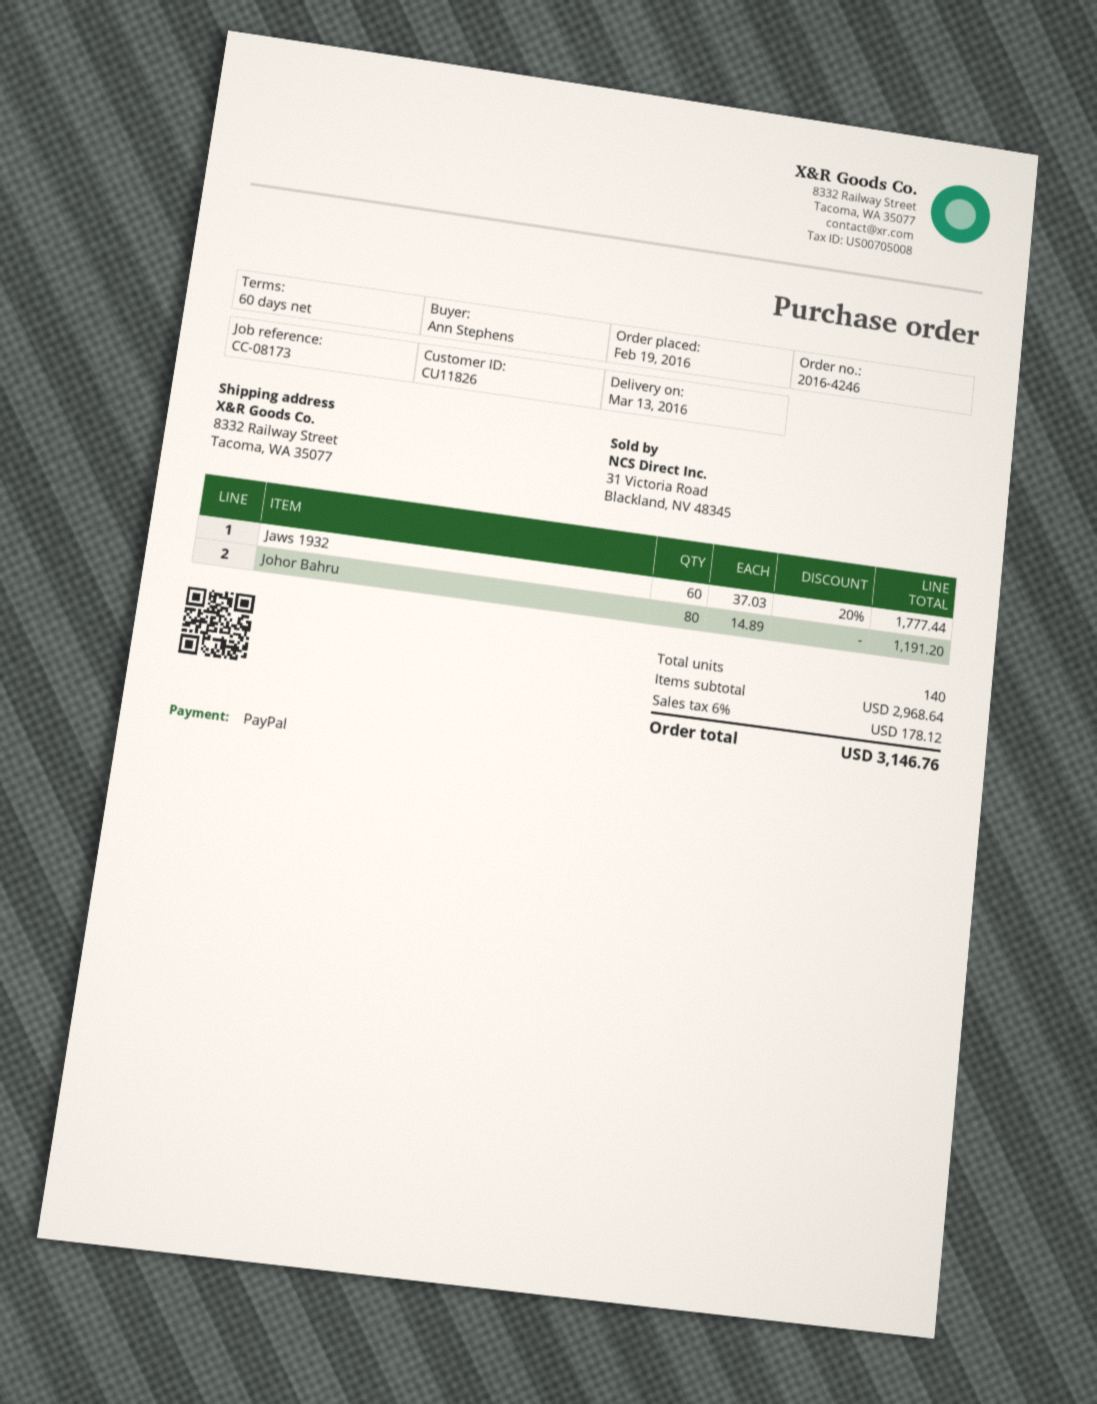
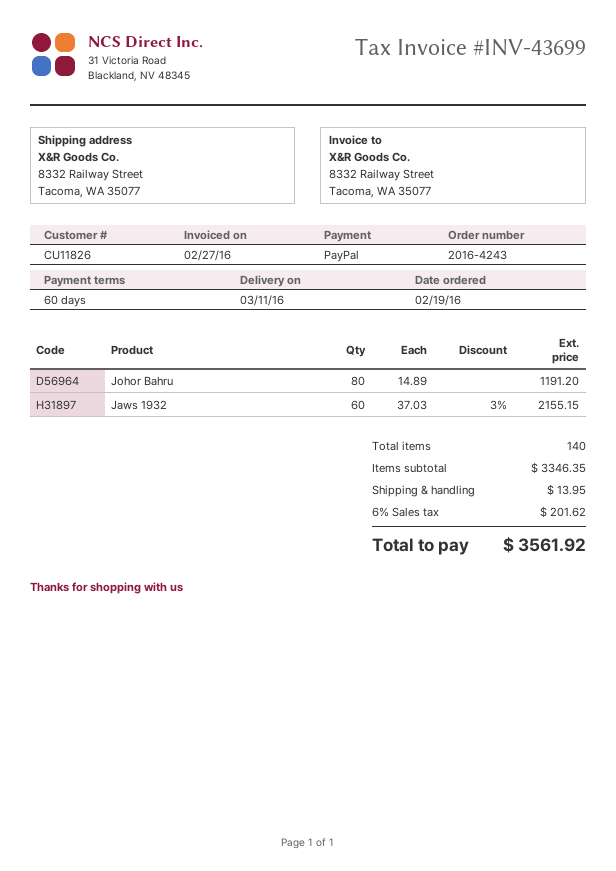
order number: 2016-4246 -> 2016-4243
delivery date: 2016-03-13 -> 2016-03-11
Jaws 1932: 60 x 37.03 - 20% = 1777.44 -> 60 x 37.03 - 3% = 2155.15
subtotal: 2968.64 -> 3346.35
shipping: none -> 13.95
tax: 6% = 178.12 -> 6% = 201.62
total: 3146.76 -> 3561.92

